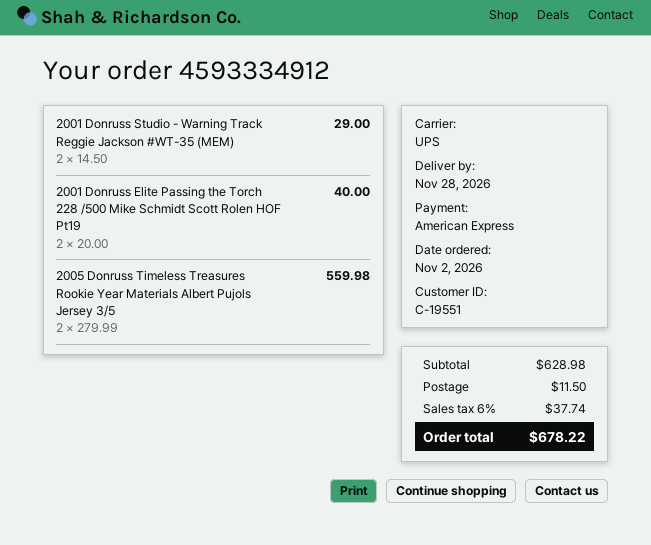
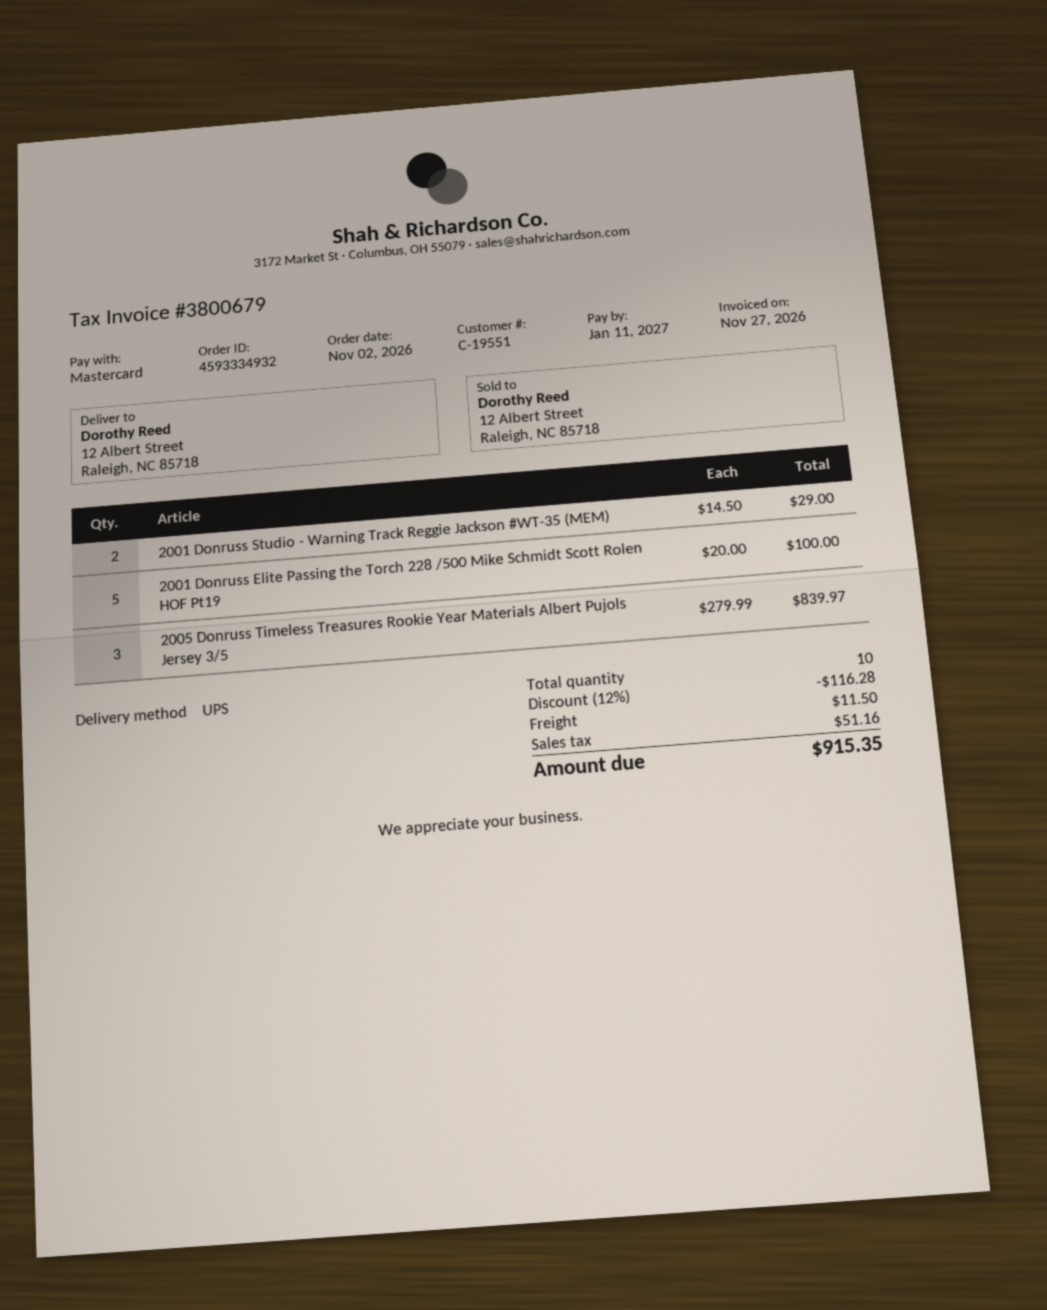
order number: 4593334912 -> 4593334932
payment method: American Express -> Mastercard
2001 Donruss Elite Passing the Torch 228 /500 Mike Schmidt Scott Rolen HOF Pt19: 2 x 20.00 = 40.00 -> 5 x 20.00 = 100.00
2005 Donruss Timeless Treasures Rookie Year Materials Albert Pujols Jersey 3/5: 2 x 279.99 = 559.98 -> 3 x 279.99 = 839.97
discount: none -> 12% = 116.28
tax: 37.74 -> 51.16
total: 678.22 -> 915.35

